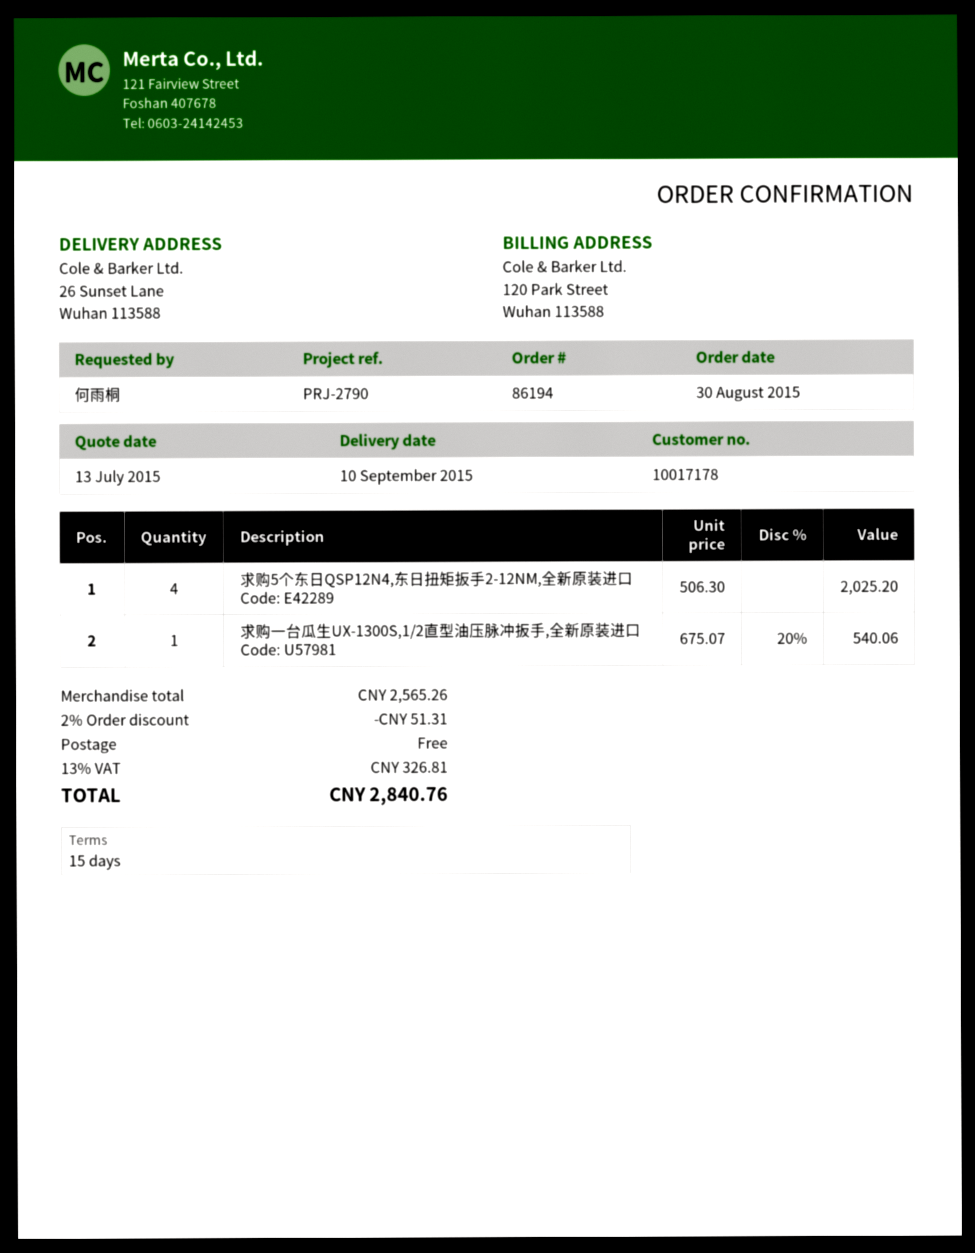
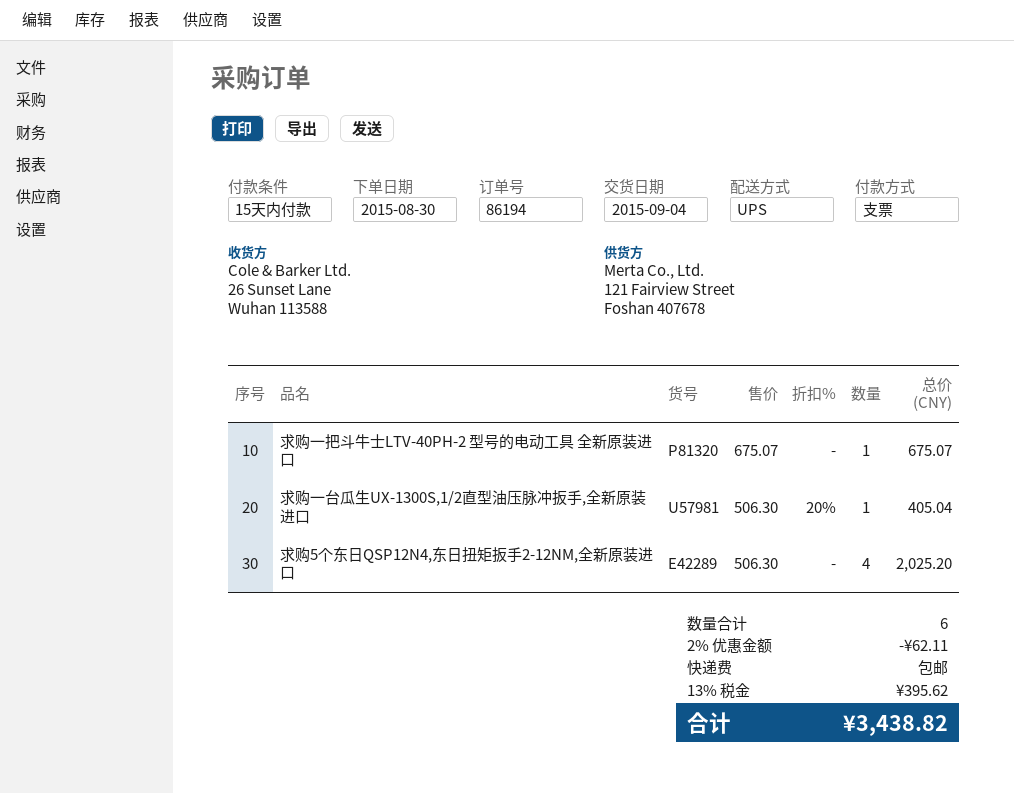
delivery date: 2015-09-10 -> 2015-09-04
求购一台瓜生UX-1300S,1/2直型油压脉冲扳手,全新原装进口: 1 x 675.07 - 20% = 540.06 -> 1 x 506.30 - 20% = 405.04
求购一把斗牛士LTV-40PH-2 型号的电动工具 全新原装进口: none -> 1 x 675.07 = 675.07
discount: 2% = 51.31 -> 2% = 62.11
tax: 13% = 326.81 -> 13% = 395.62
total: 2840.76 -> 3438.82

